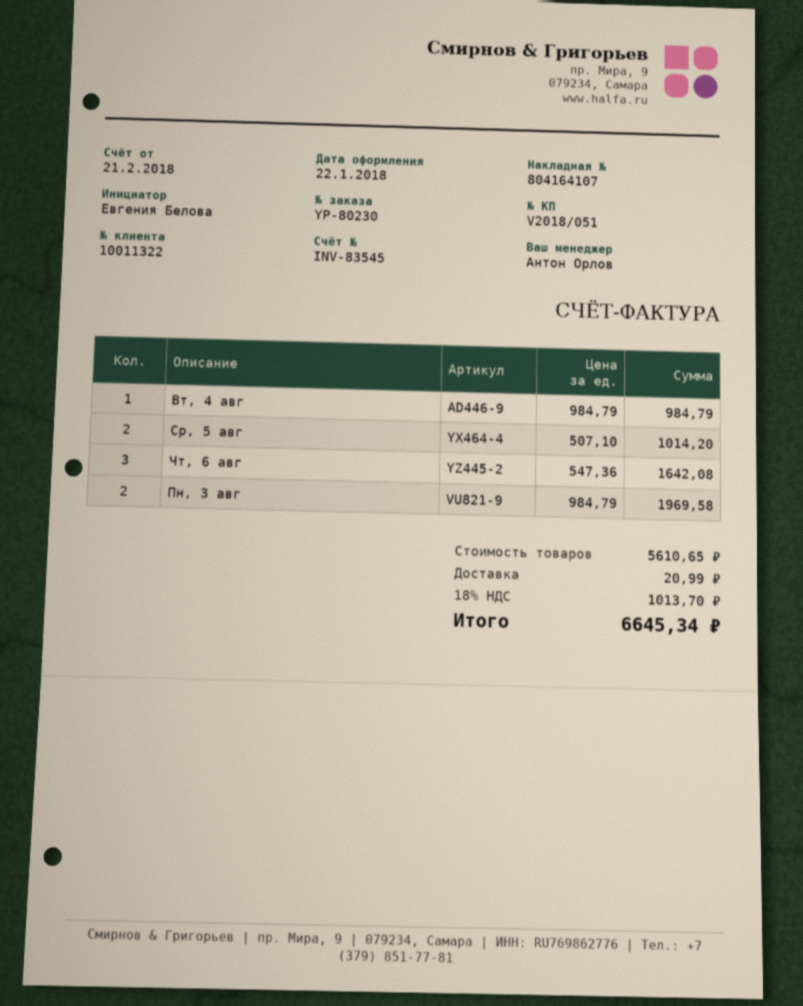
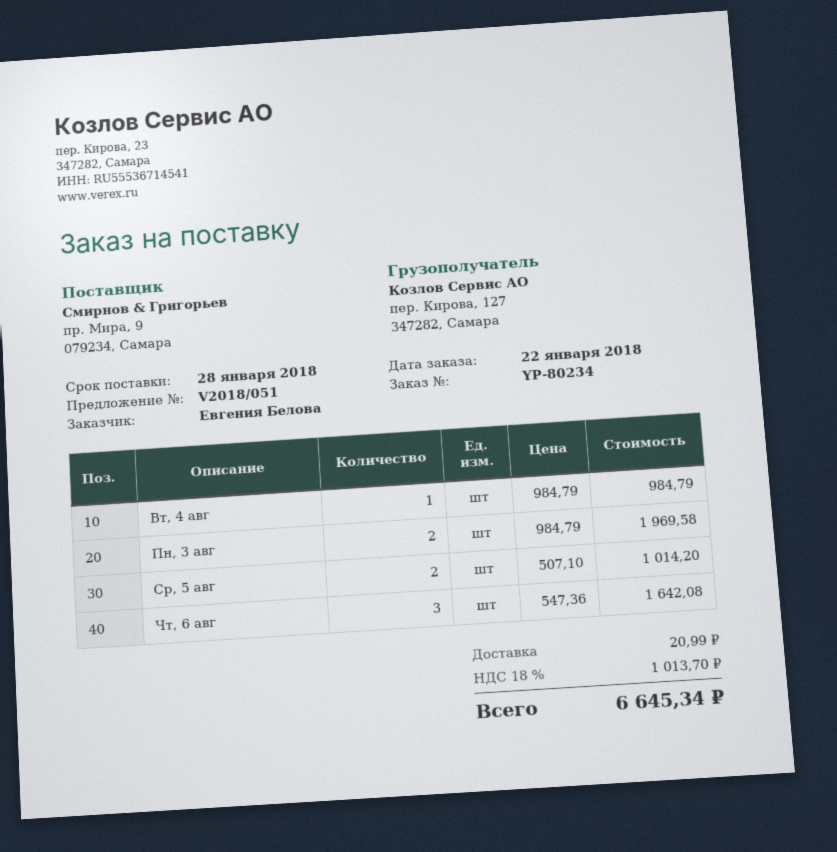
order number: YP-80230 -> YP-80234

